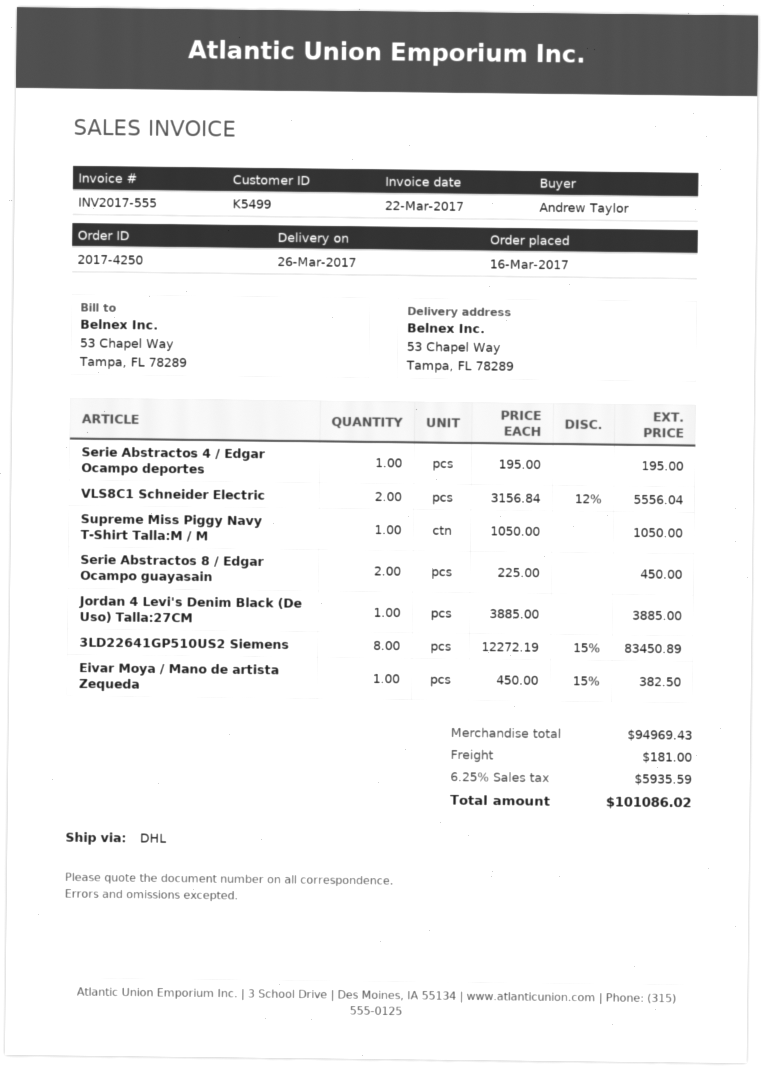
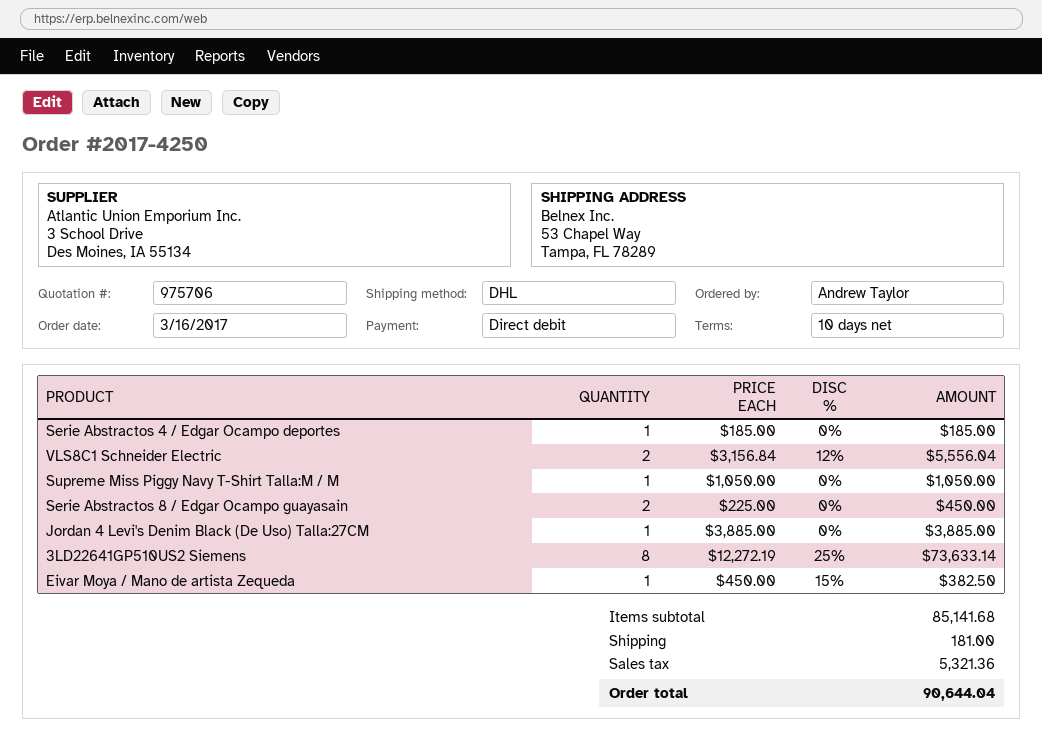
Serie Abstractos 4 / Edgar Ocampo deportes: 1 x 195.00 = 195.00 -> 1 x 185.00 = 185.00
3LD22641GP510US2 Siemens: 8 x 12272.19 - 15% = 83450.89 -> 8 x 12272.19 - 25% = 73633.14
subtotal: 94969.43 -> 85141.68
tax: 5935.59 -> 5321.36
total: 101086.02 -> 90644.04

